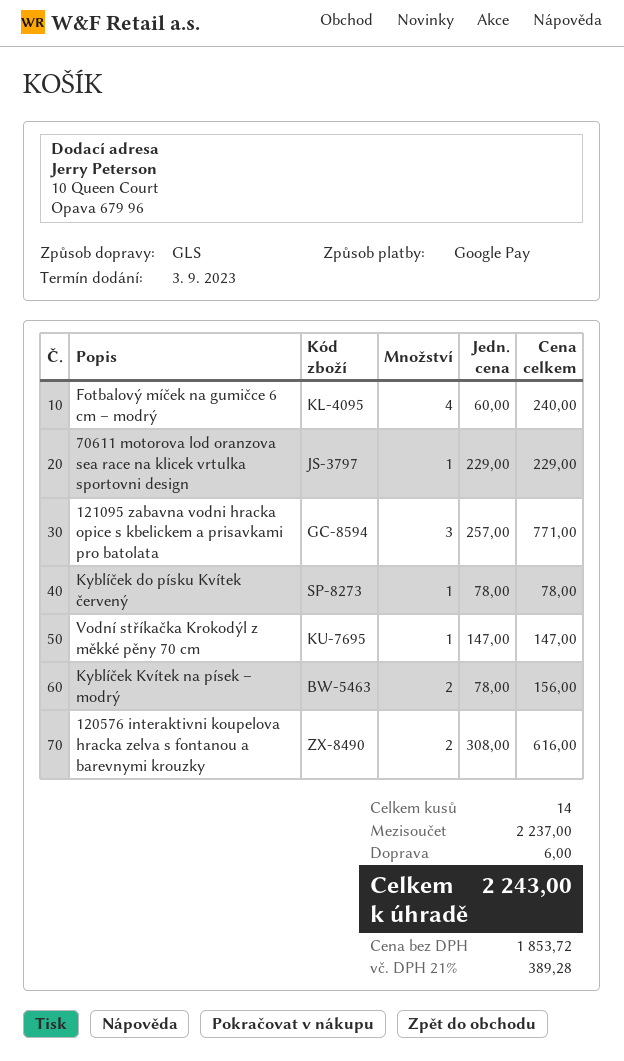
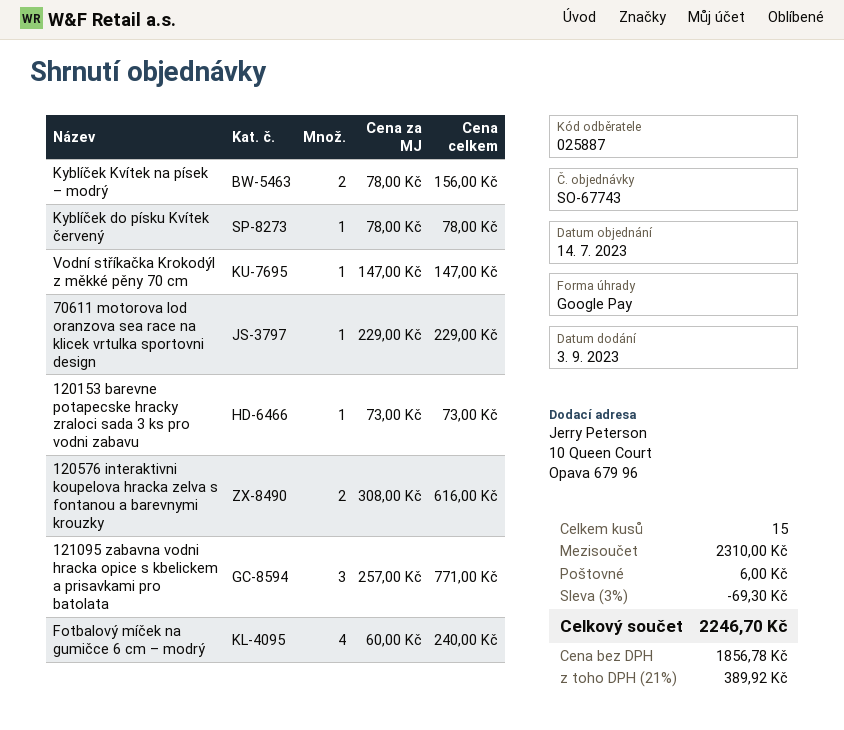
120153 barevne potapecske hracky zraloci sada 3 ks pro vodni zabavu: none -> 1 x 73.00 = 73.00
total quantity: 14 -> 15
subtotal: 2237.00 -> 2310.00
discount: none -> 3% = 69.30
net: 1853.72 -> 1856.78
tax: 21% = 389.28 -> 21% = 389.92
total: 2243.00 -> 2246.70

